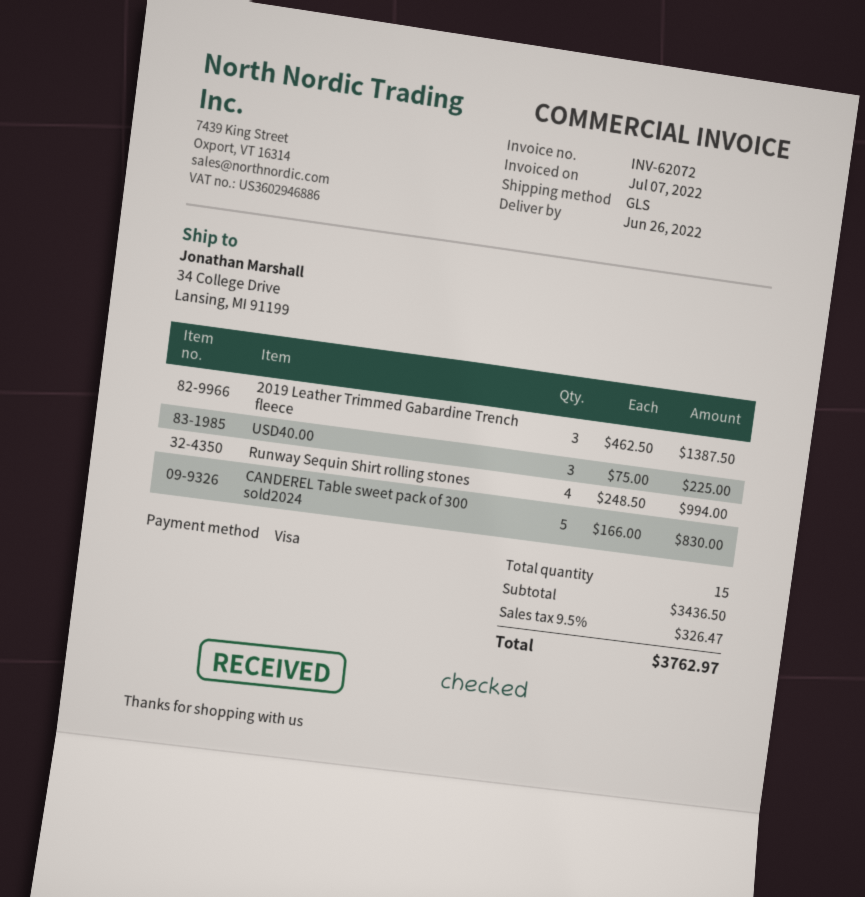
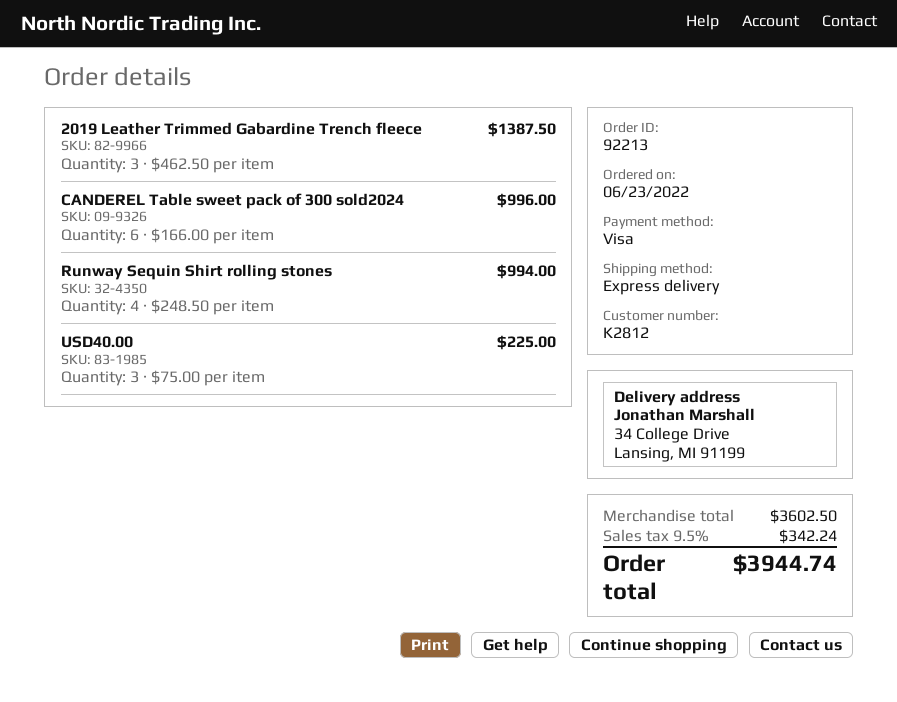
shipping method: GLS -> express
CANDEREL Table sweet pack of 300 sold2024: 5 x 166.00 = 830.00 -> 6 x 166.00 = 996.00
subtotal: 3436.50 -> 3602.50
tax: 9.5% = 326.47 -> 9.5% = 342.24
total: 3762.97 -> 3944.74

